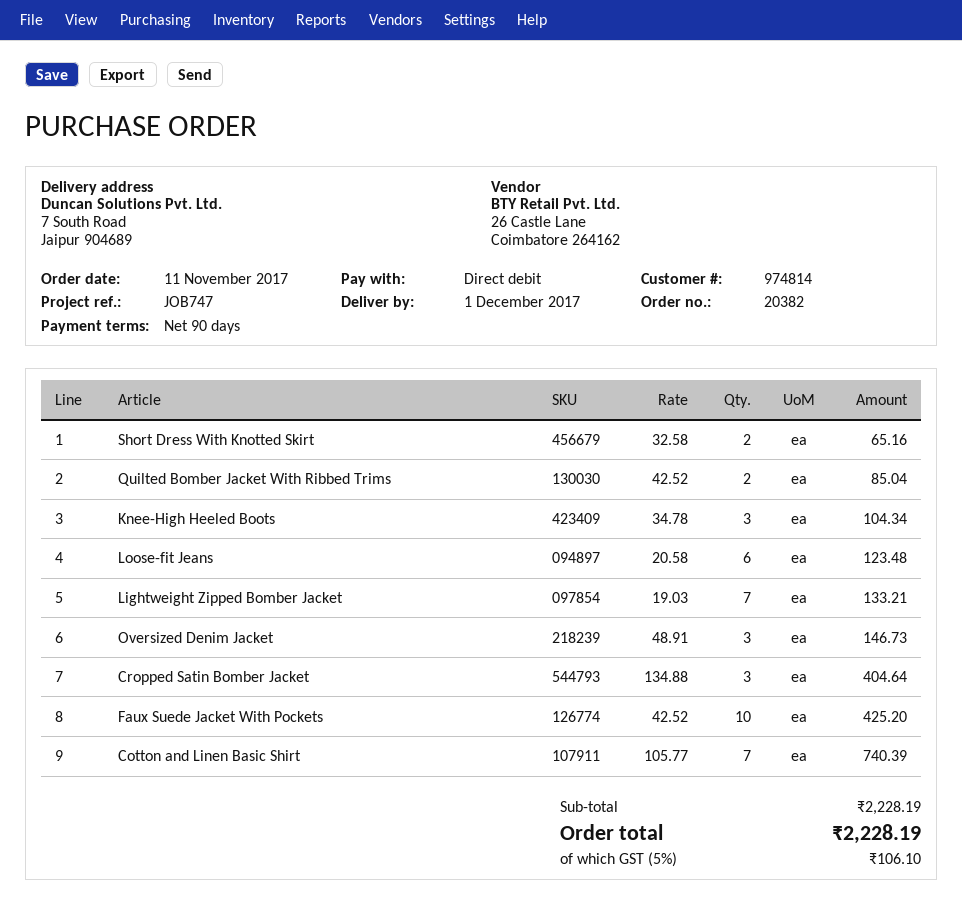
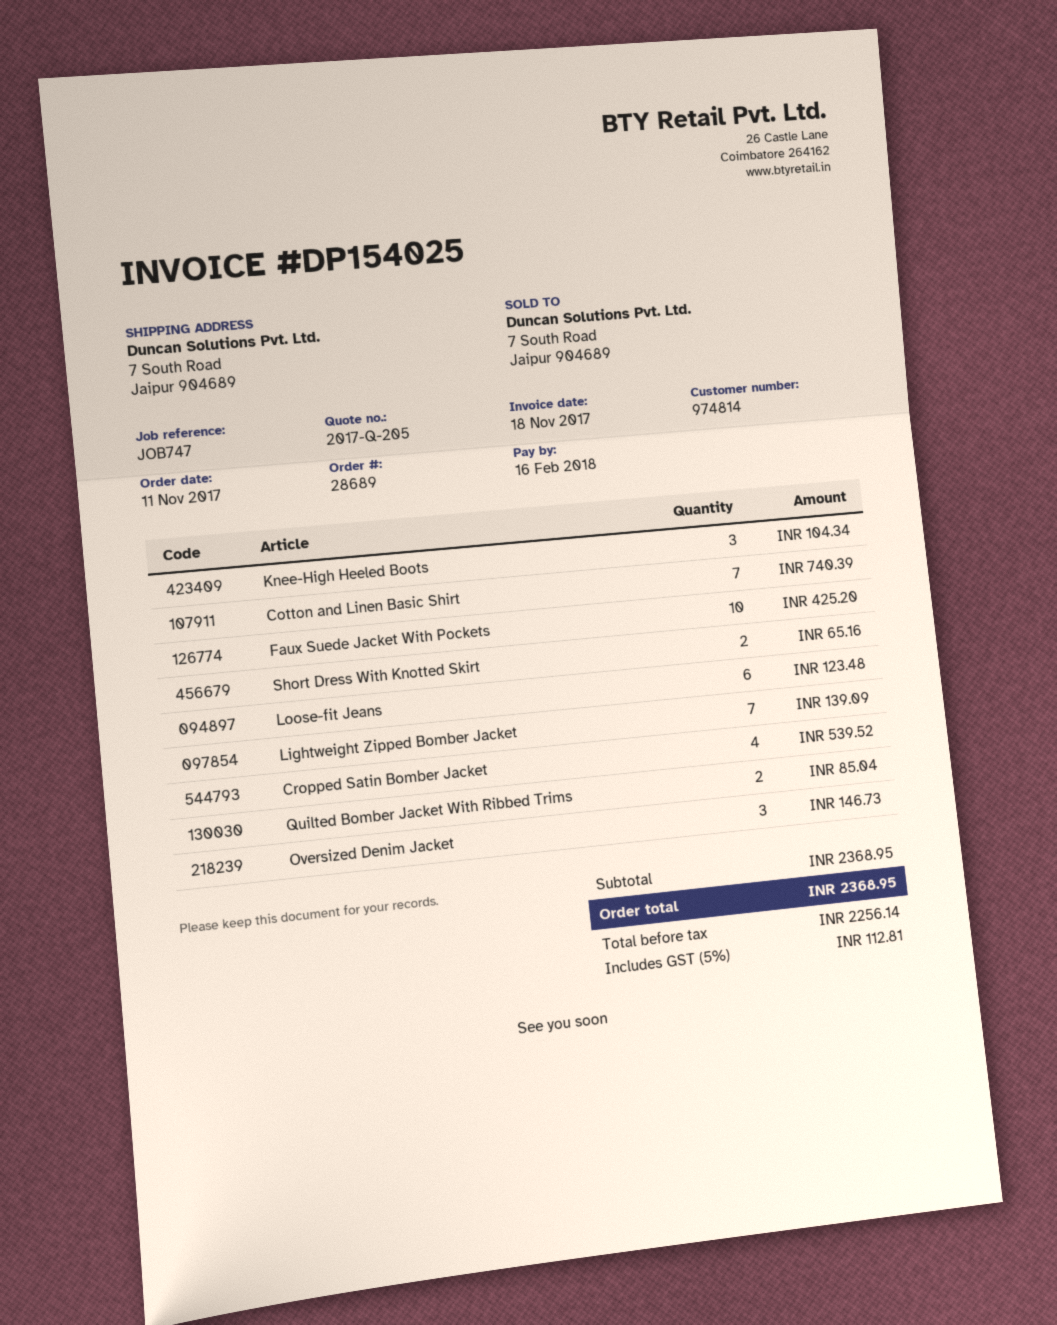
order number: 20382 -> 28689
Lightweight Zipped Bomber Jacket: 7 for 133.21 -> 7 for 139.09
Cropped Satin Bomber Jacket: 3 for 404.64 -> 4 for 539.52
subtotal: 2228.19 -> 2368.95
tax: 5% = 106.10 -> 5% = 112.81
total: 2228.19 -> 2368.95

